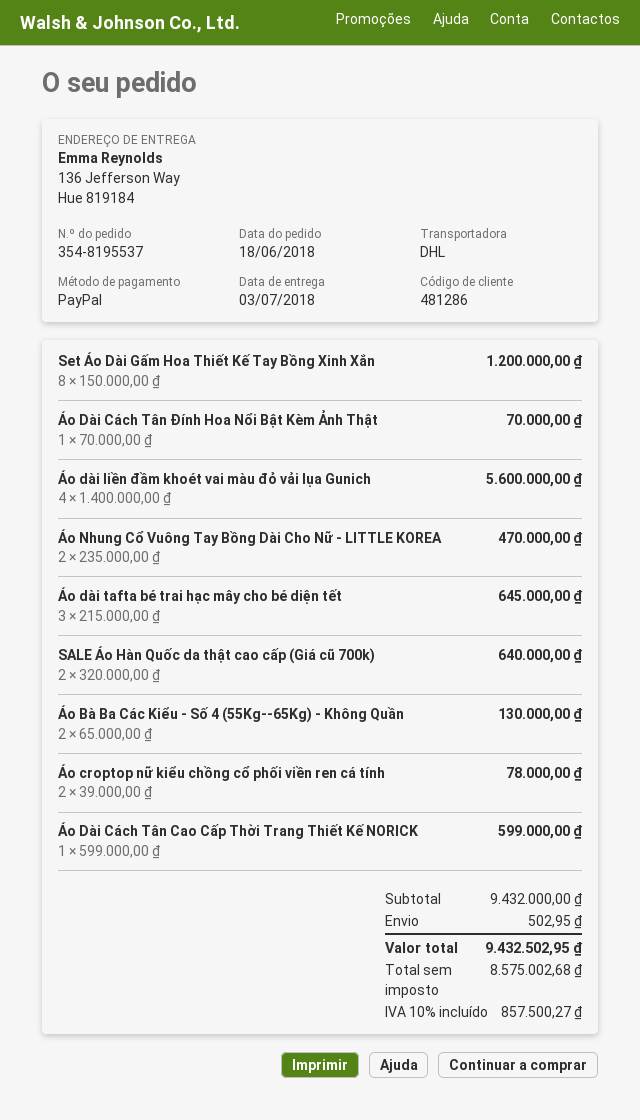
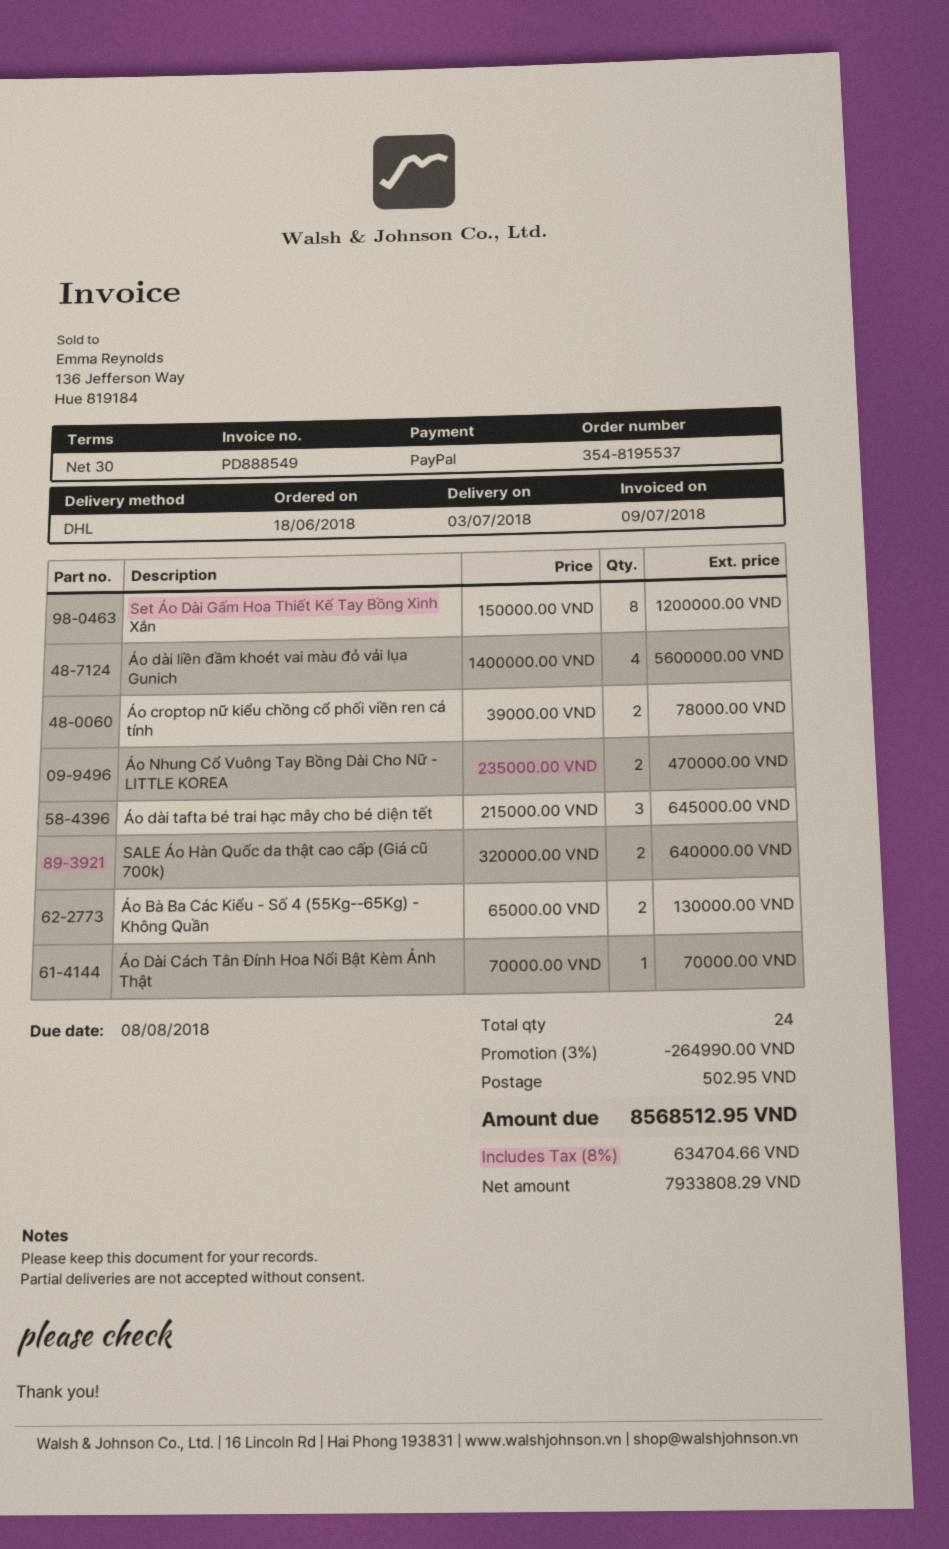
Áo Dài Cách Tân Cao Cấp Thời Trang Thiết Kế NORICK: 1 x 599000.00 = 599000.00 -> none
discount: none -> 3% = 264990.00
net: 8575002.68 -> 7933808.29
tax: 10% = 857500.27 -> 8% = 634704.66
total: 9432502.95 -> 8568512.95

